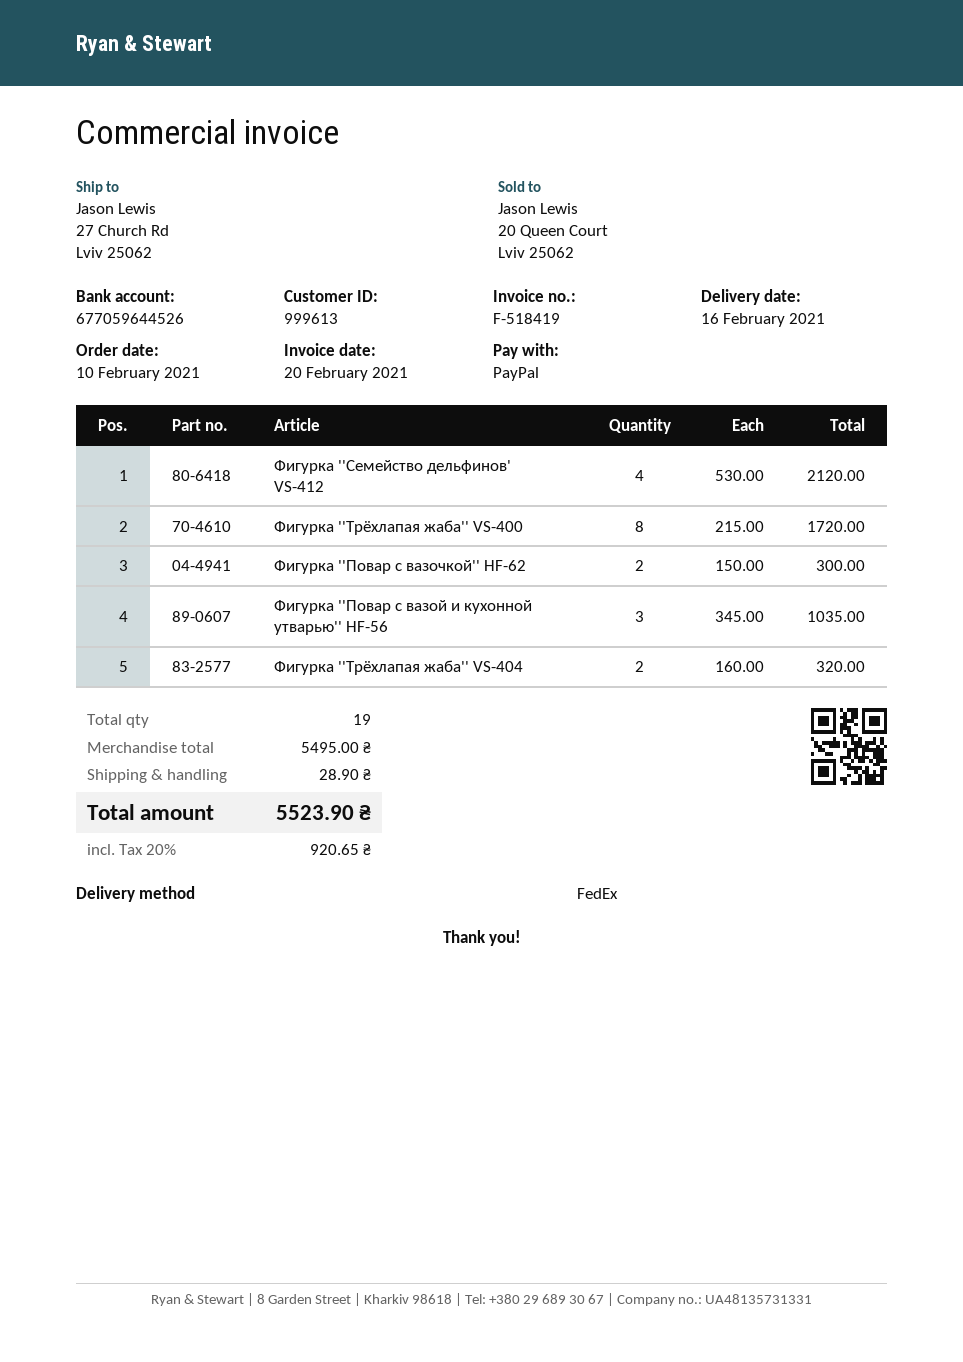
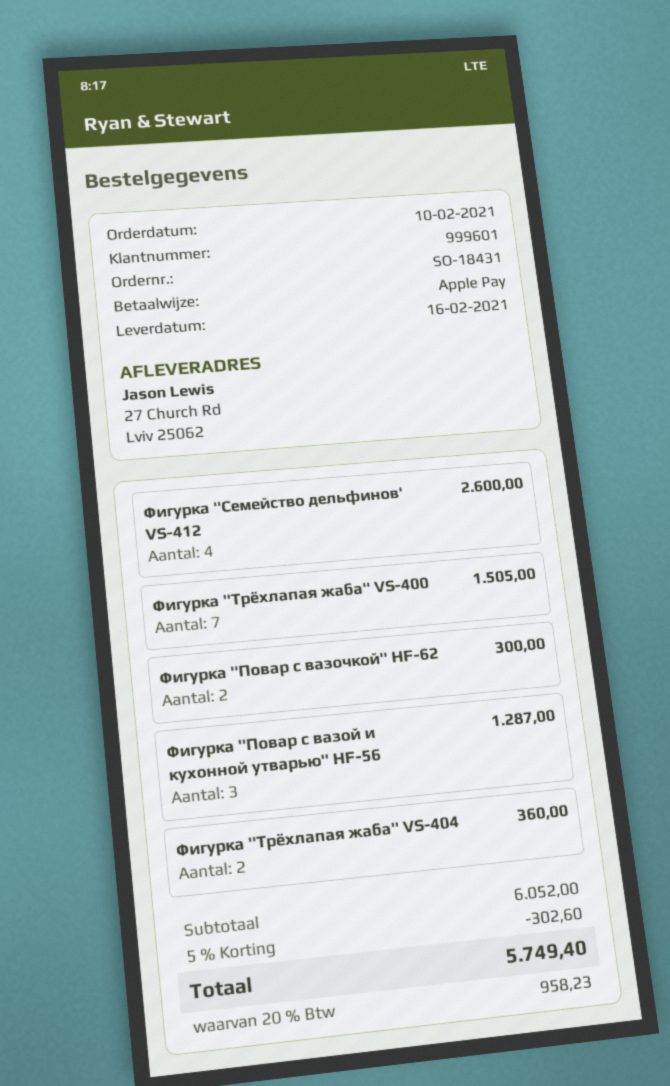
customer number: 999613 -> 999601
payment method: PayPal -> Apple Pay
Фигурка ''Семейство дельфинов' VS-412: 4 for 2120.00 -> 4 for 2600.00
Фигурка ''Трёхлапая жаба'' VS-400: 8 for 1720.00 -> 7 for 1505.00
Фигурка ''Повар с вазой и кухонной утварью'' HF-56: 3 for 1035.00 -> 3 for 1287.00
Фигурка ''Трёхлапая жаба'' VS-404: 2 for 320.00 -> 2 for 360.00
subtotal: 5495.00 -> 6052.00
discount: none -> 5% = 302.60
shipping: 28.90 -> none
tax: 20% = 920.65 -> 20% = 958.23
total: 5523.90 -> 5749.40

